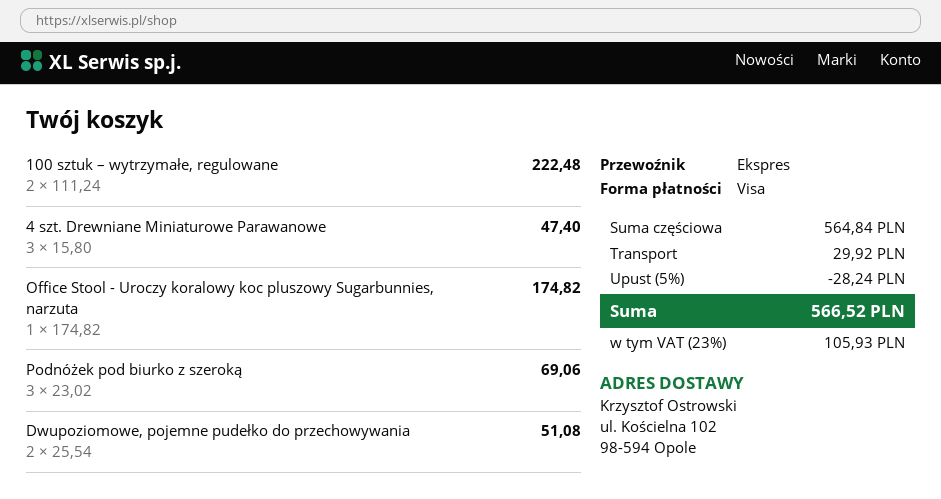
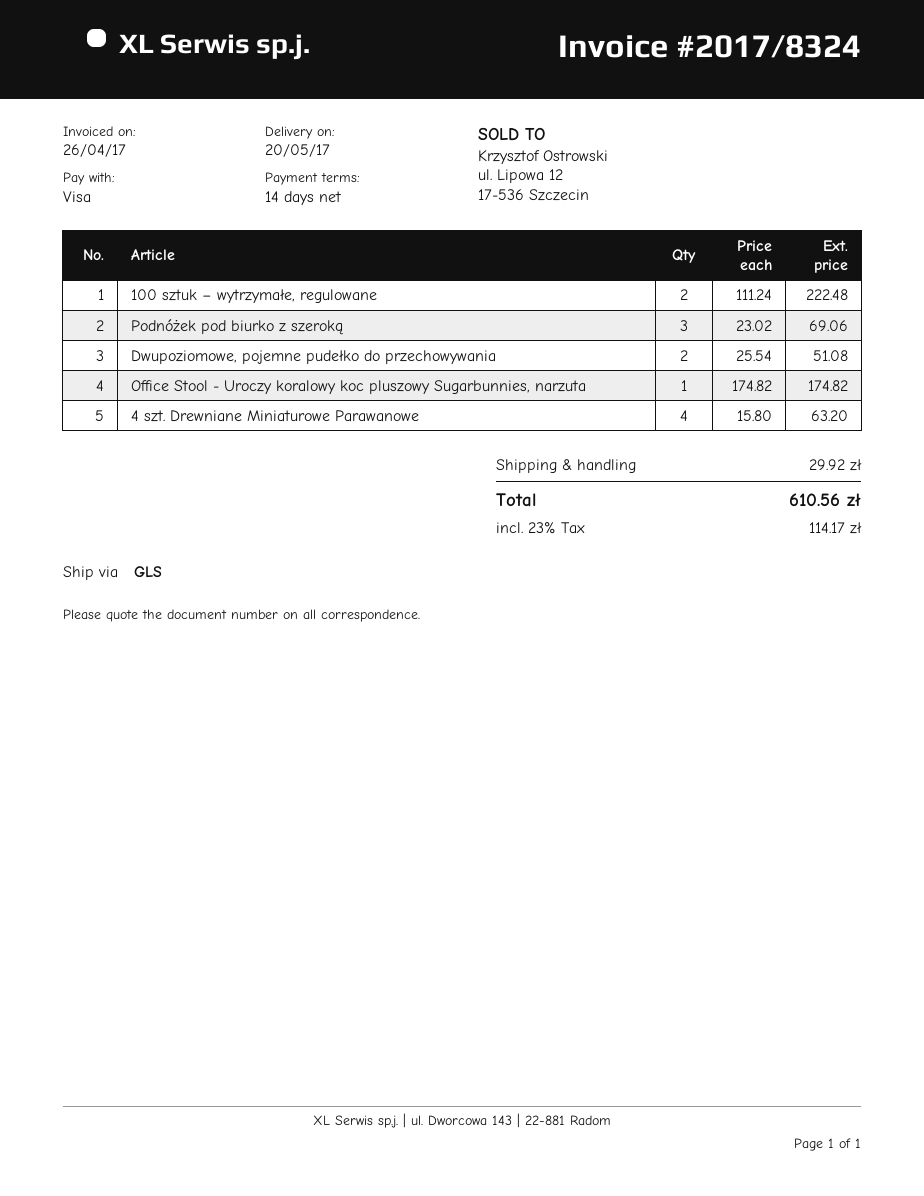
shipping method: express -> GLS
4 szt. Drewniane Miniaturowe Parawanowe: 3 x 15.80 = 47.40 -> 4 x 15.80 = 63.20
discount: 5% = 28.24 -> none
tax: 23% = 105.93 -> 23% = 114.17
total: 566.52 -> 610.56

